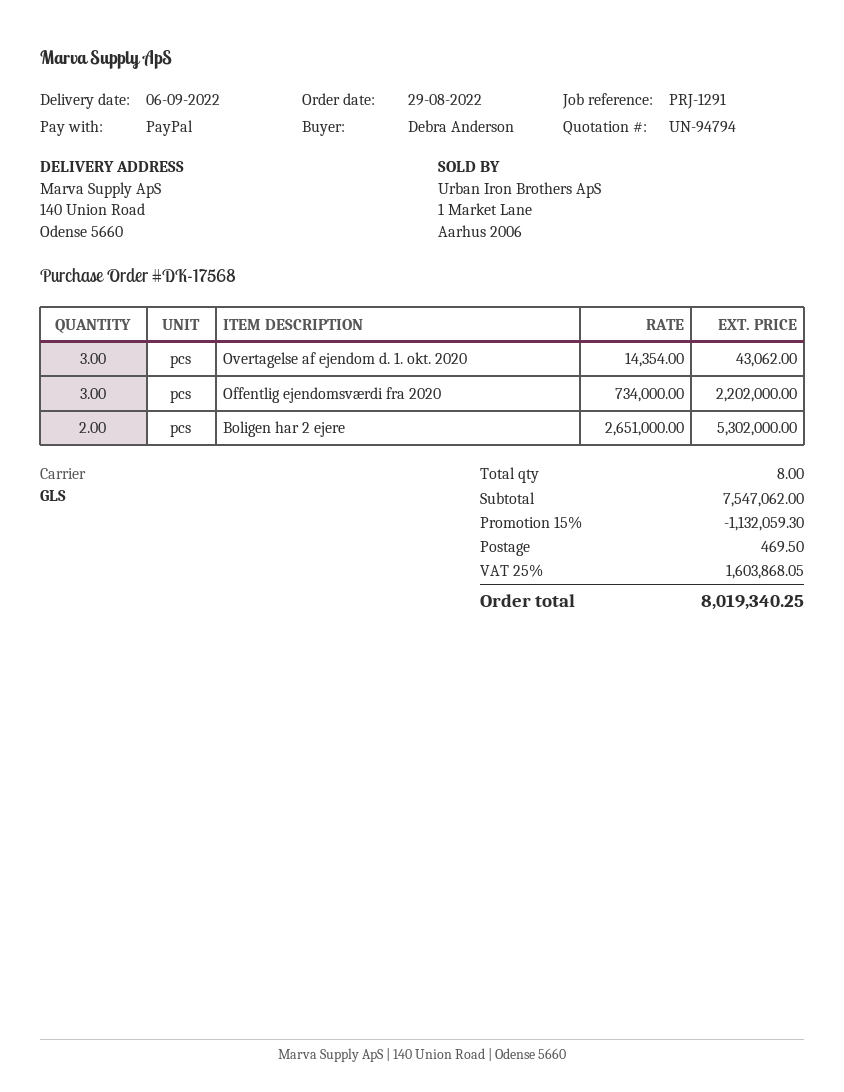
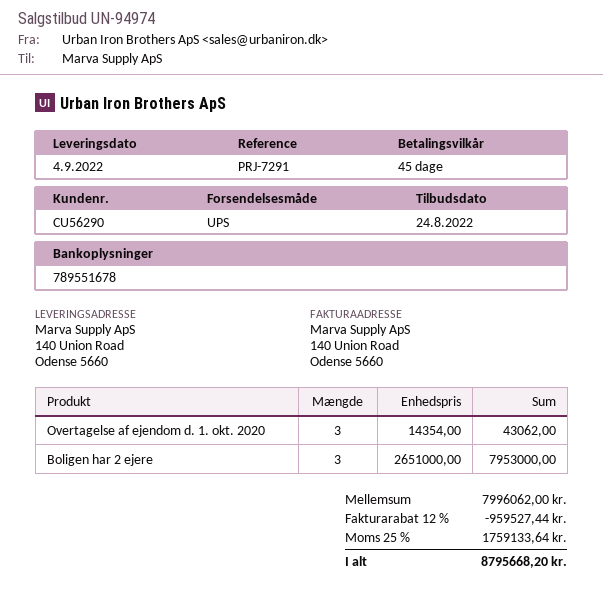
quote number: UN-94794 -> UN-94974
delivery date: 2022-09-06 -> 2022-09-04
reference: PRJ-1291 -> PRJ-7291
shipping method: GLS -> UPS
Offentlig ejendomsværdi fra 2020: 3 x 734000.00 = 2202000.00 -> none
Boligen har 2 ejere: 2 x 2651000.00 = 5302000.00 -> 3 x 2651000.00 = 7953000.00
subtotal: 7547062.00 -> 7996062.00
discount: 15% = 1132059.30 -> 12% = 959527.44
shipping: 469.50 -> none
tax: 25% = 1603868.05 -> 25% = 1759133.64
total: 8019340.25 -> 8795668.20

